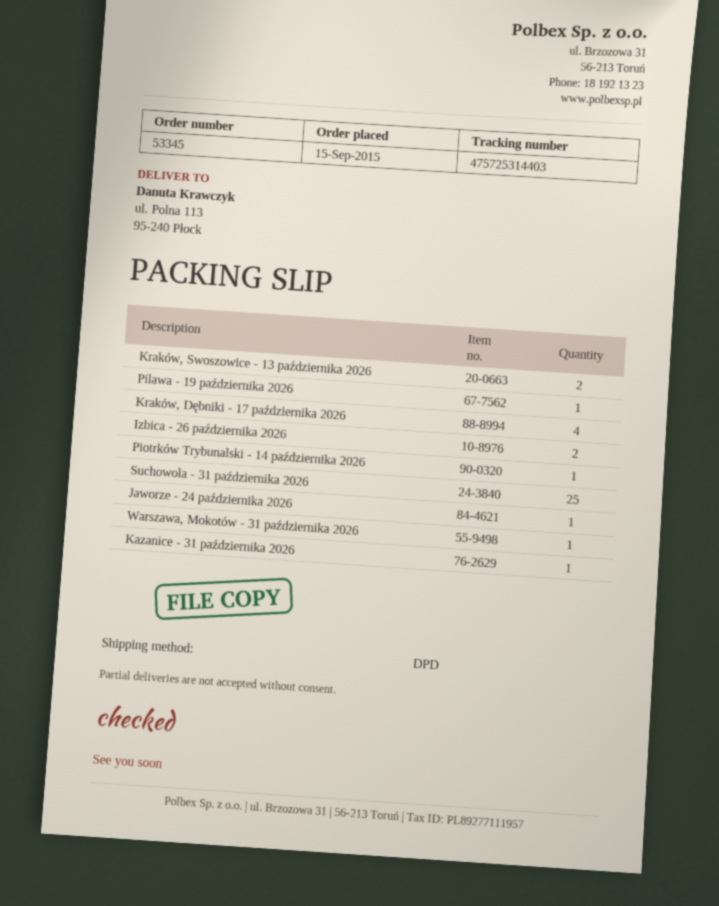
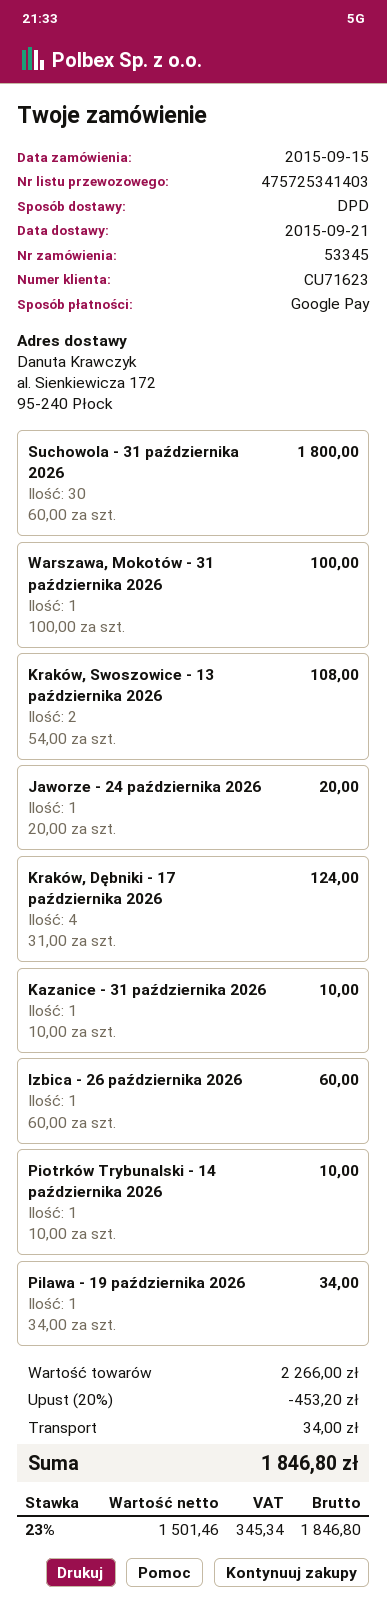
tracking number: 475725314403 -> 475725341403
ship to: ul. Polna 113, 95-240 Płock -> al. Sienkiewicza 172, 95-240 Płock
Izbica - 26 października 2026: 2 -> 1
Suchowola - 31 października 2026: 25 -> 30

